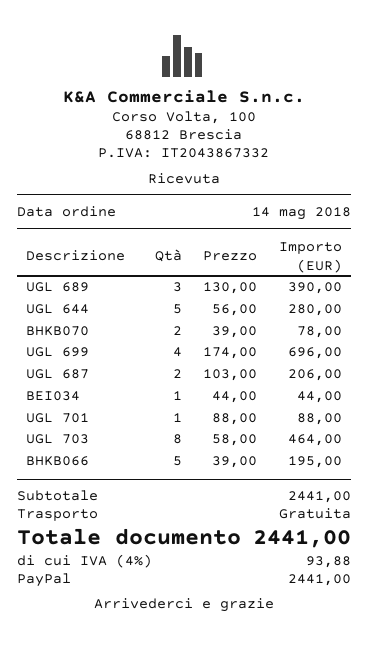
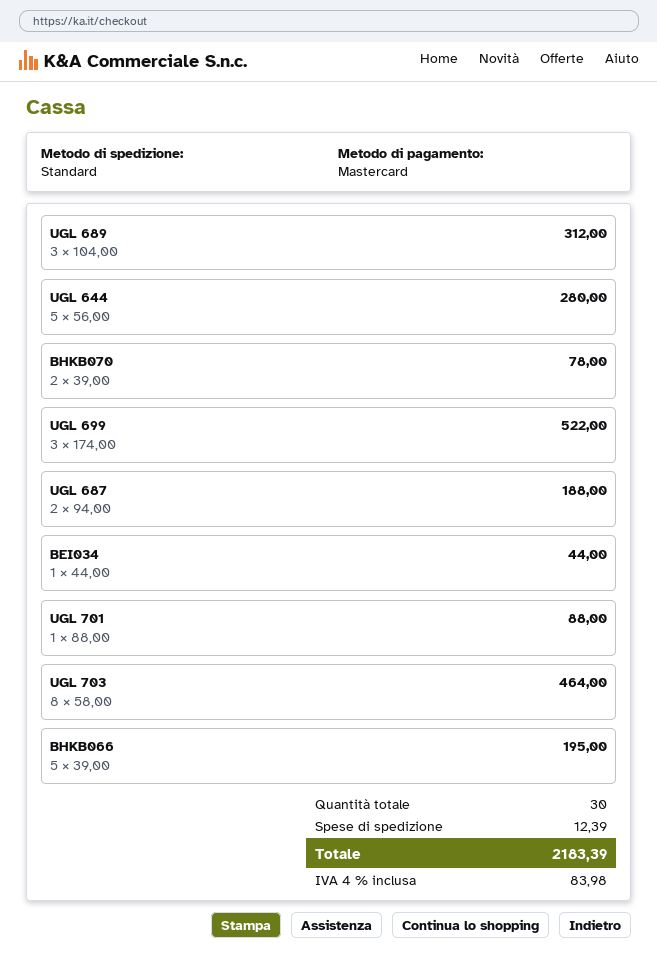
payment method: PayPal -> Mastercard
UGL 689: 3 x 130.00 = 390.00 -> 3 x 104.00 = 312.00
UGL 699: 4 x 174.00 = 696.00 -> 3 x 174.00 = 522.00
UGL 687: 2 x 103.00 = 206.00 -> 2 x 94.00 = 188.00
shipping: 0.00 -> 12.39
tax: 4% = 93.88 -> 4% = 83.98
total: 2441.00 -> 2183.39

